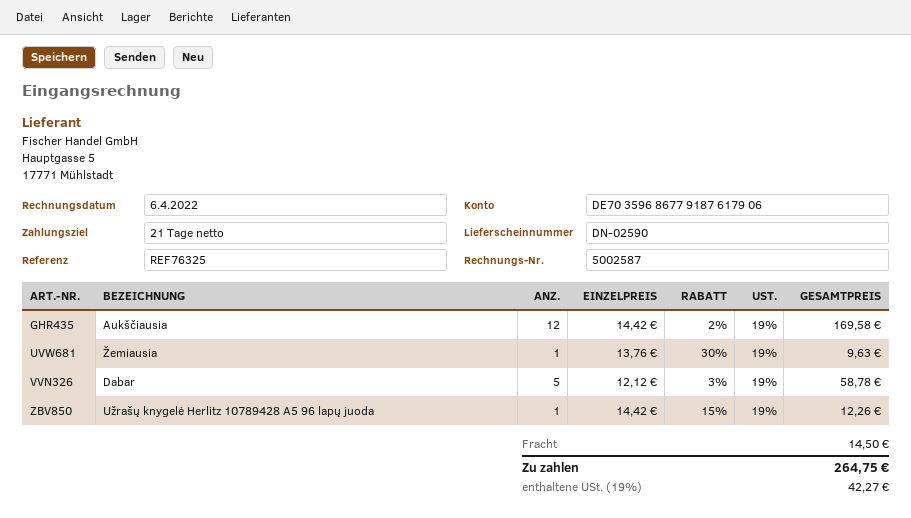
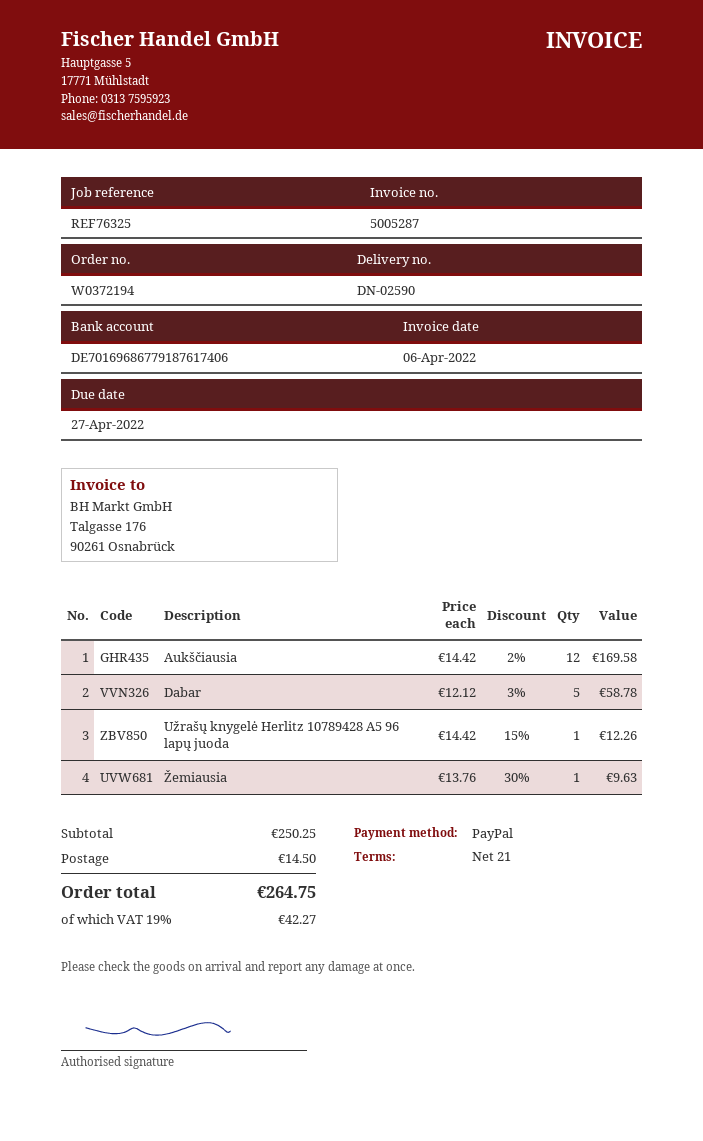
invoice number: 5002587 -> 5005287
bank account: DE70359686779187617906 -> DE70169686779187617406

